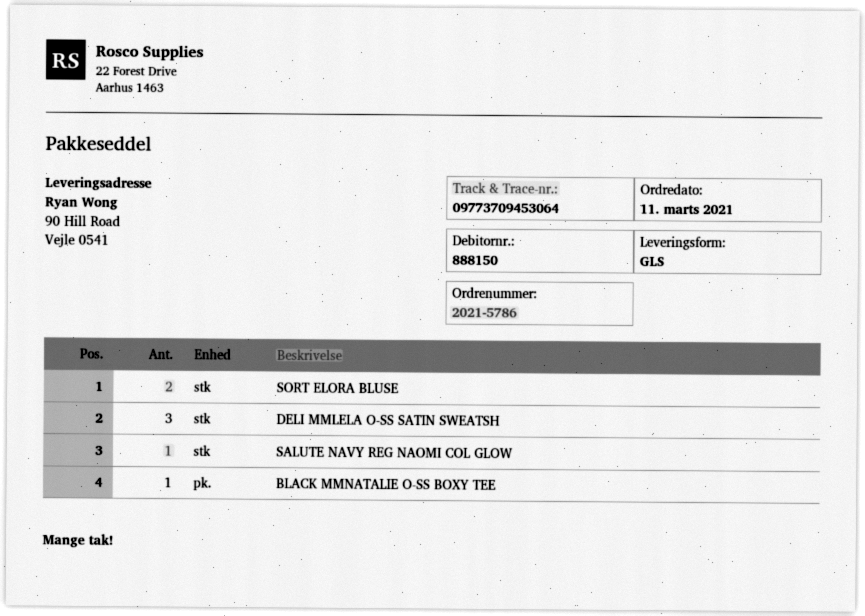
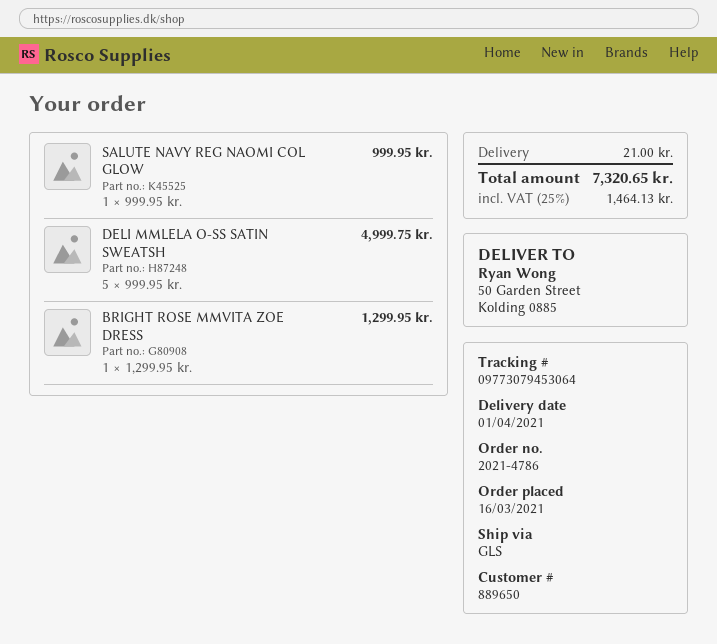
order number: 2021-5786 -> 2021-4786
order date: 2021-03-11 -> 2021-03-16
customer number: 888150 -> 889650
tracking number: 09773709453064 -> 09773079453064
ship to: 90 Hill Road, Vejle 0541 -> 50 Garden Street, Kolding 0885
SORT ELORA BLUSE: 2 -> none
DELI MMLELA O-SS SATIN SWEATSH: 3 -> 5
BLACK MMNATALIE O-SS BOXY TEE: 1 -> none
BRIGHT ROSE MMVITA ZOE DRESS: none -> 1

